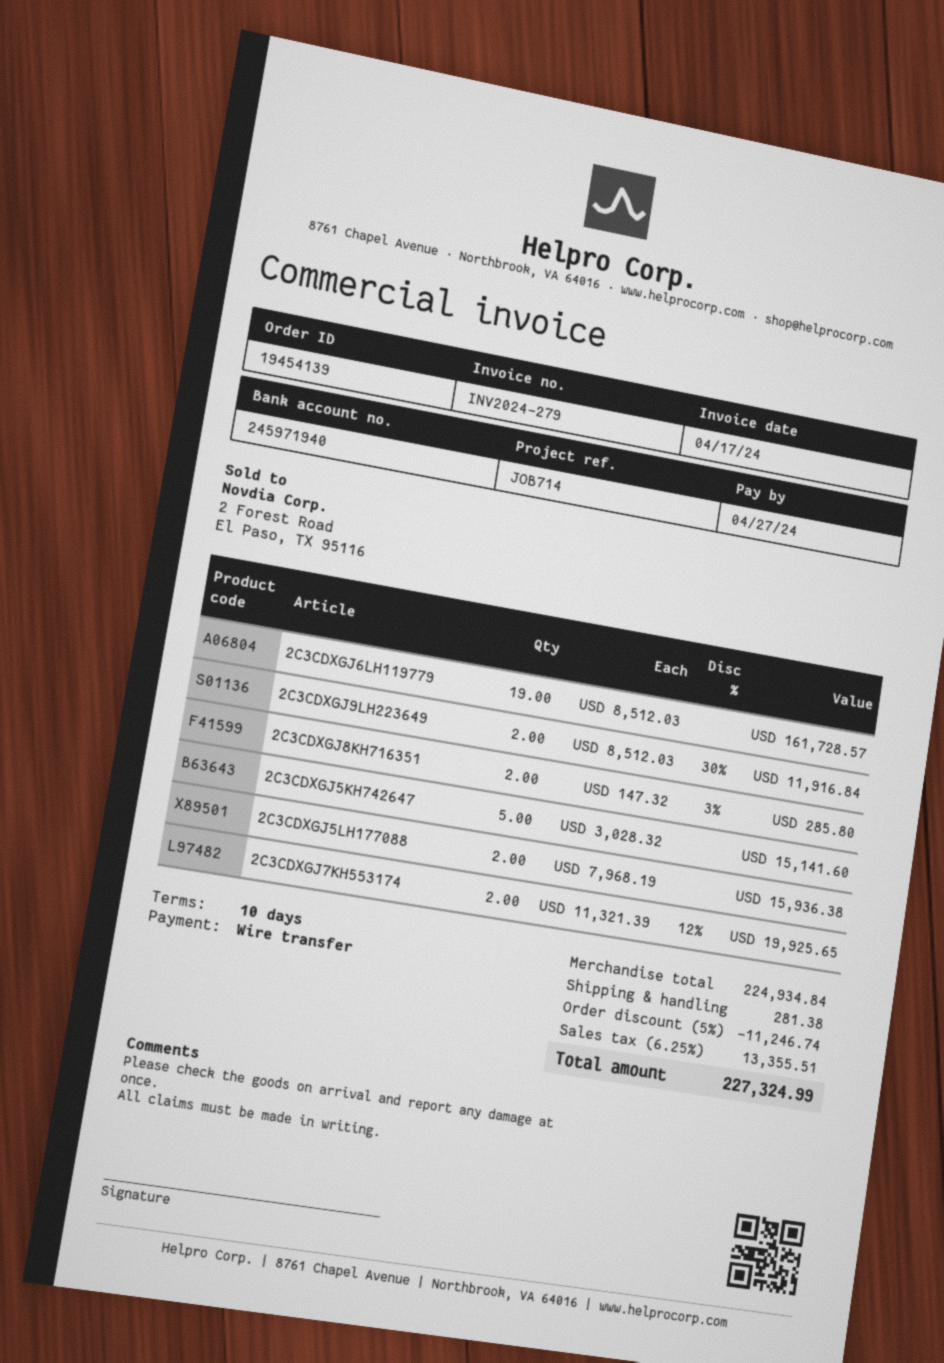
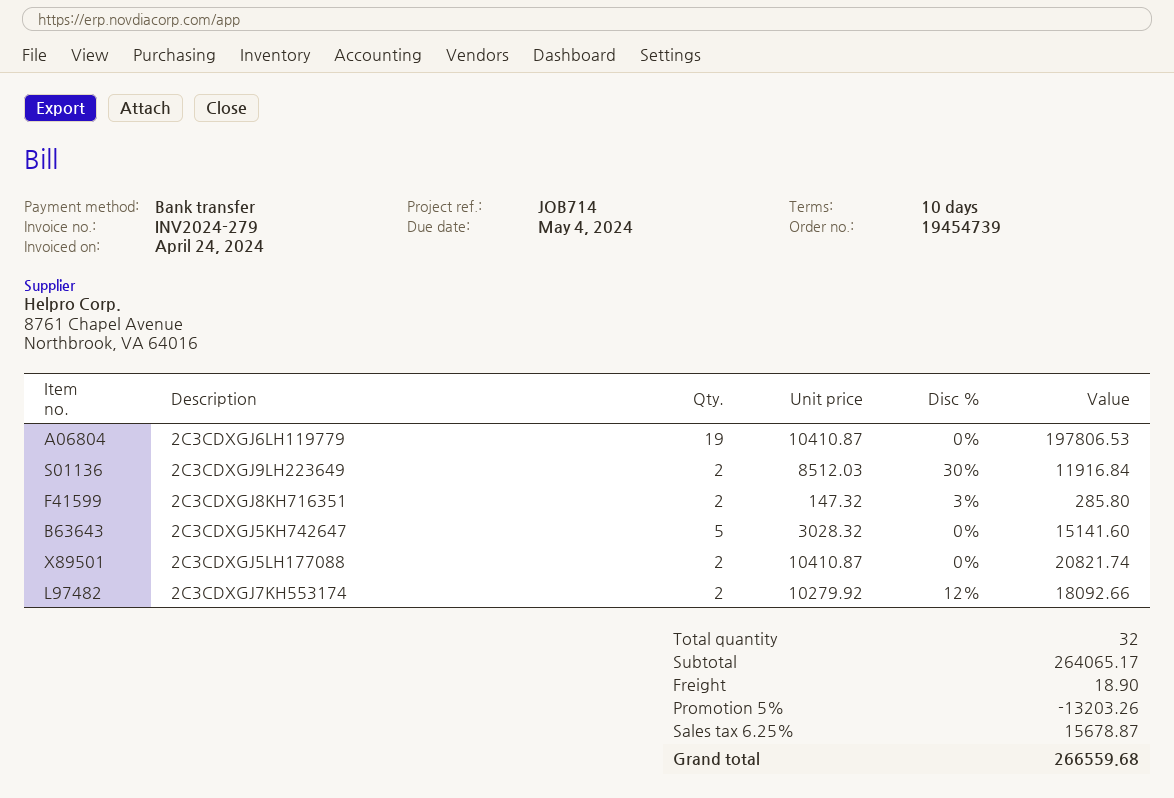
order number: 19454139 -> 19454739
invoice date: 2024-04-17 -> 2024-04-24
due date: 2024-04-27 -> 2024-05-04
2C3CDXGJ6LH119779: 19 x 8512.03 = 161728.57 -> 19 x 10410.87 = 197806.53
2C3CDXGJ5LH177088: 2 x 7968.19 = 15936.38 -> 2 x 10410.87 = 20821.74
2C3CDXGJ7KH553174: 2 x 11321.39 - 12% = 19925.65 -> 2 x 10279.92 - 12% = 18092.66
subtotal: 224934.84 -> 264065.17
discount: 5% = 11246.74 -> 5% = 13203.26
shipping: 281.38 -> 18.90
tax: 6.25% = 13355.51 -> 6.25% = 15678.87
total: 227324.99 -> 266559.68

